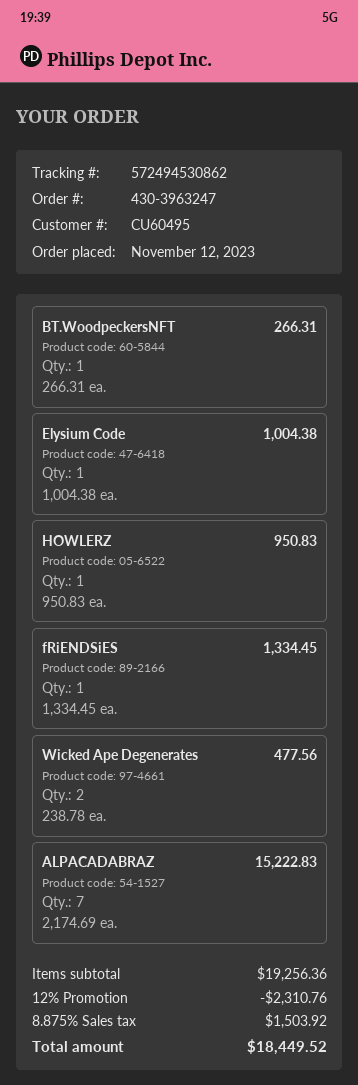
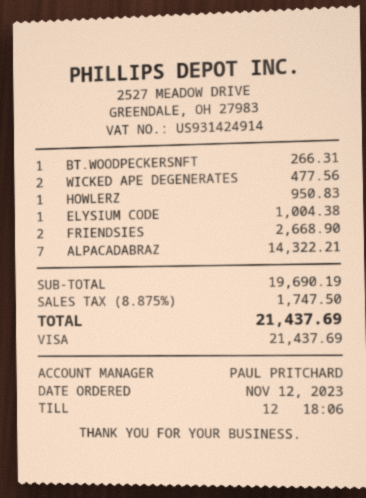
fRiENDSiES: 1 for 1334.45 -> 2 for 2668.90
ALPACADABRAZ: 7 for 15222.83 -> 7 for 14322.21
subtotal: 19256.36 -> 19690.19
discount: 12% = 2310.76 -> none
tax: 8.875% = 1503.92 -> 8.875% = 1747.50
total: 18449.52 -> 21437.69

